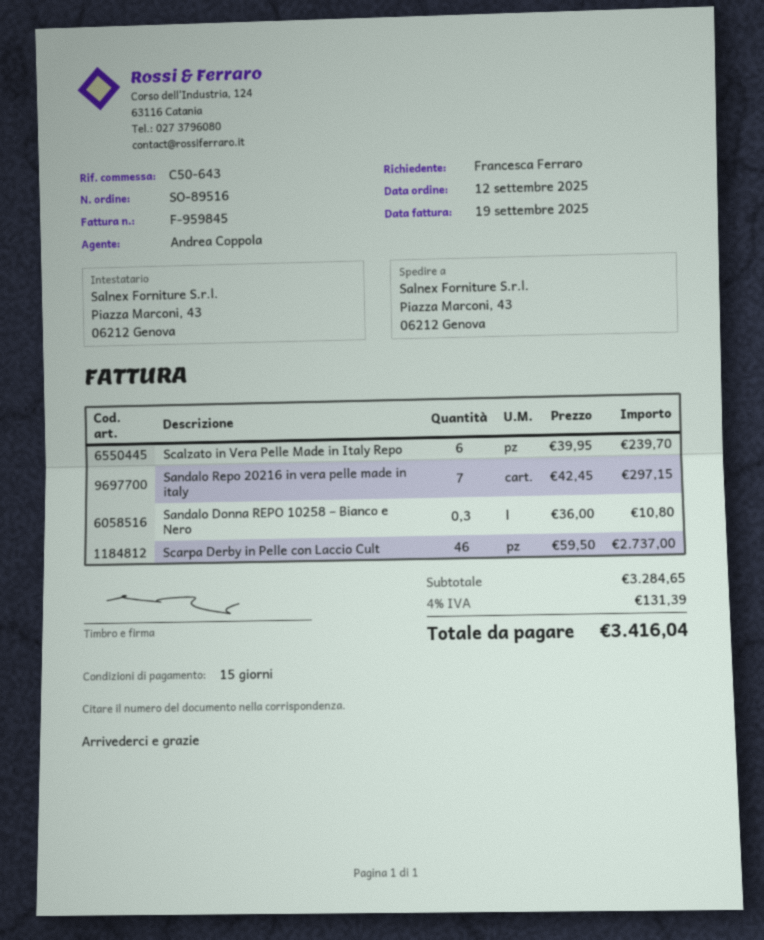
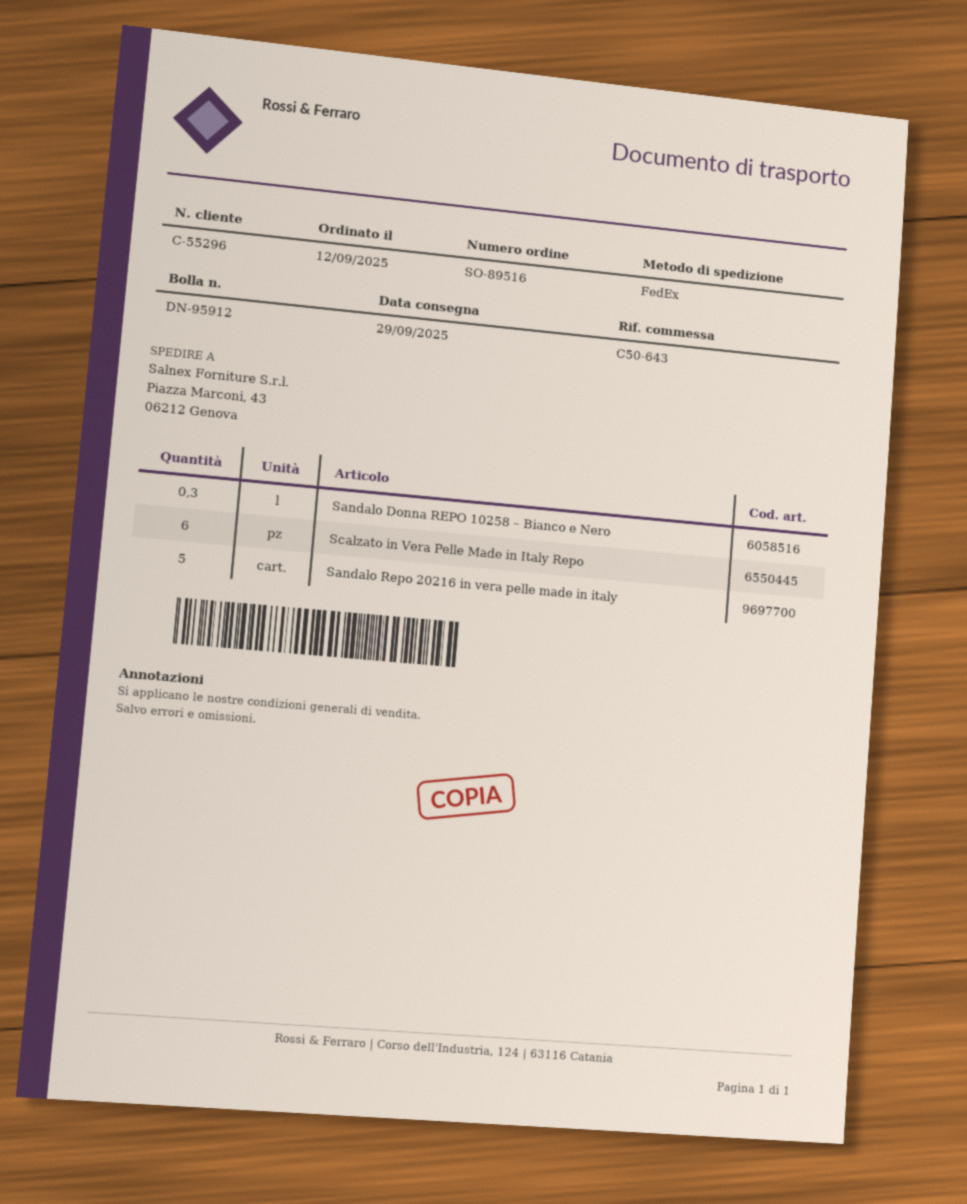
Sandalo Repo 20216 in vera pelle made in italy: 7 -> 5
Scarpa Derby in Pelle con Laccio Cult: 46 -> none

